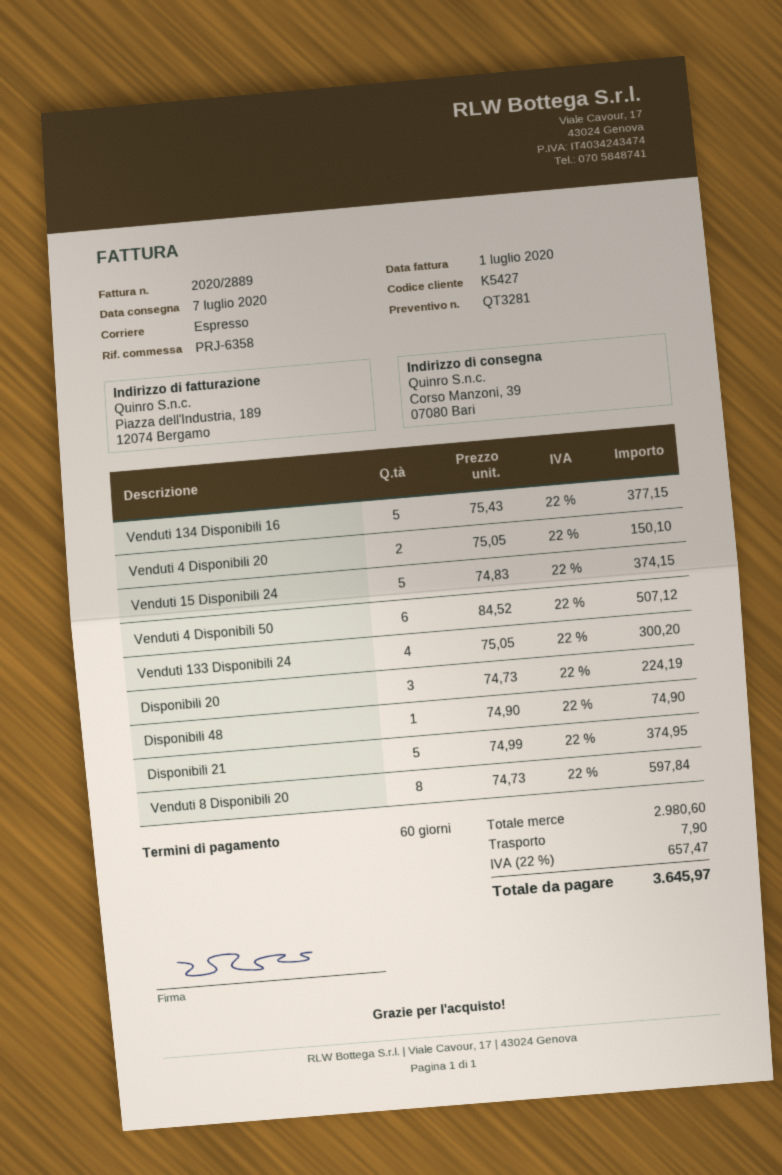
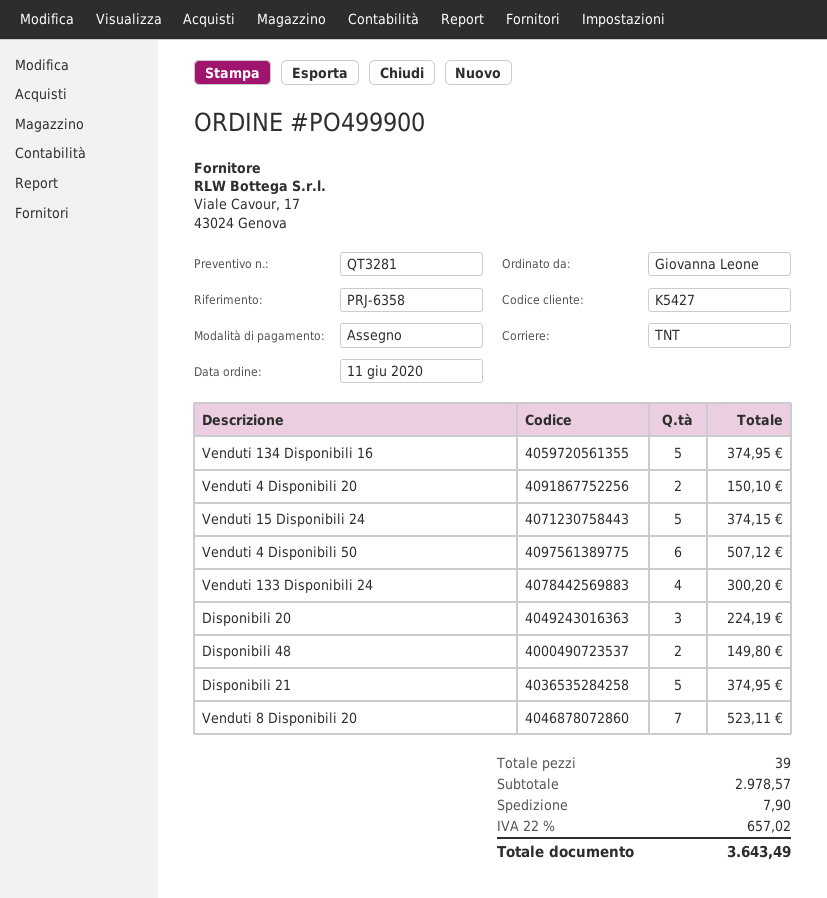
shipping method: express -> TNT
Venduti 134 Disponibili 16: 5 for 377.15 -> 5 for 374.95
Disponibili 48: 1 for 74.90 -> 2 for 149.80
Venduti 8 Disponibili 20: 8 for 597.84 -> 7 for 523.11
subtotal: 2980.60 -> 2978.57
tax: 22% = 657.47 -> 22% = 657.02
total: 3645.97 -> 3643.49

